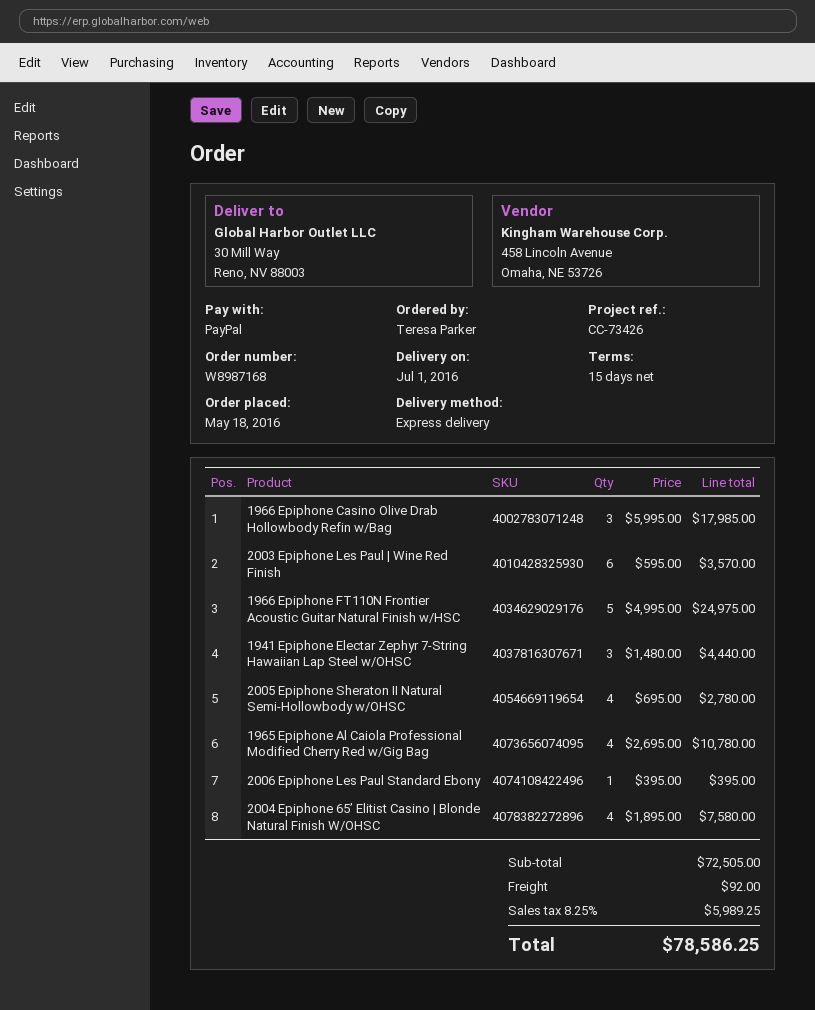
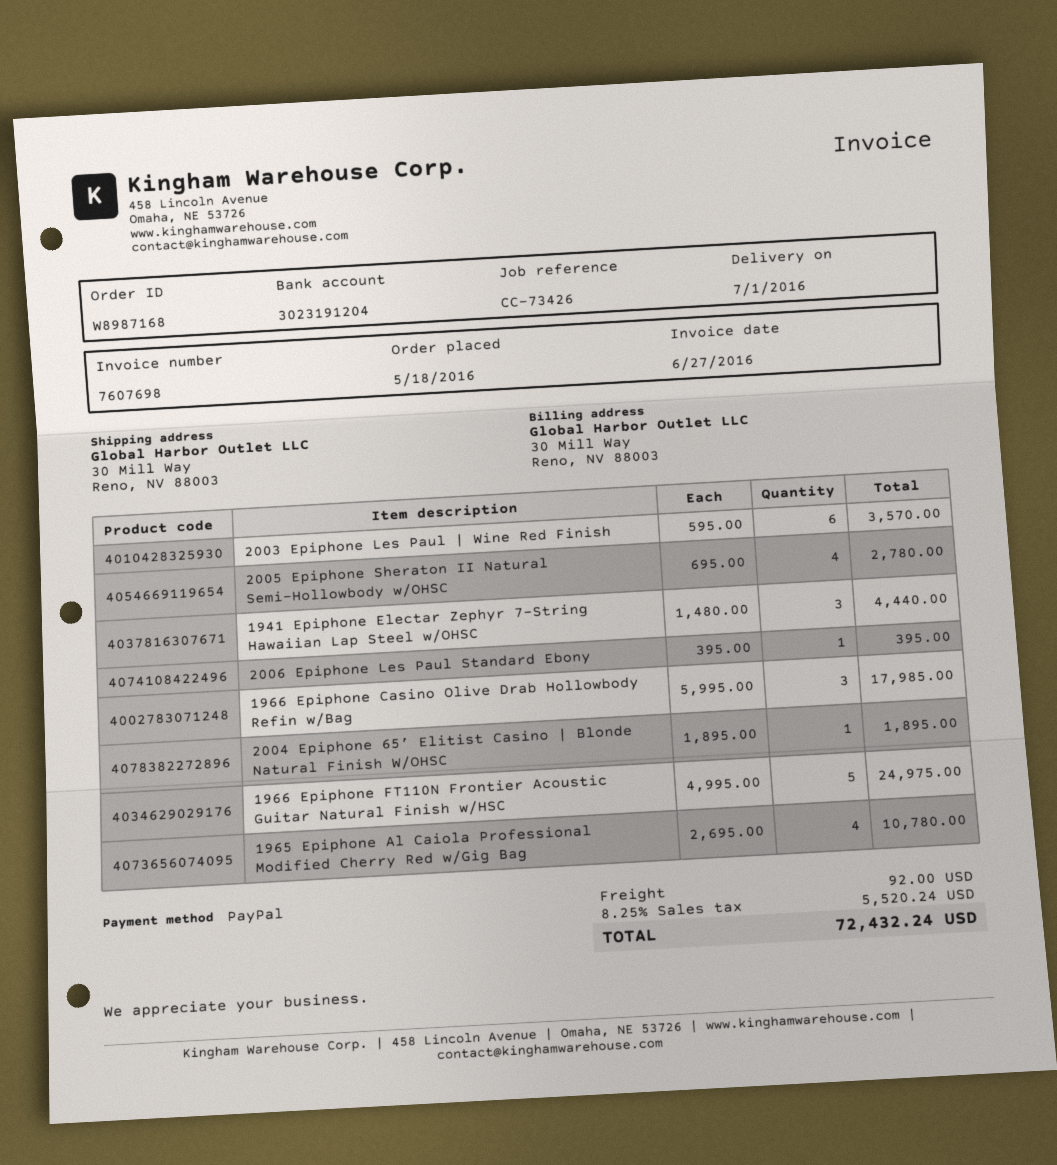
2004 Epiphone 65’ Elitist Casino | Blonde Natural Finish W/OHSC: 4 x 1895.00 = 7580.00 -> 1 x 1895.00 = 1895.00
tax: 8.25% = 5989.25 -> 8.25% = 5520.24
total: 78586.25 -> 72432.24

